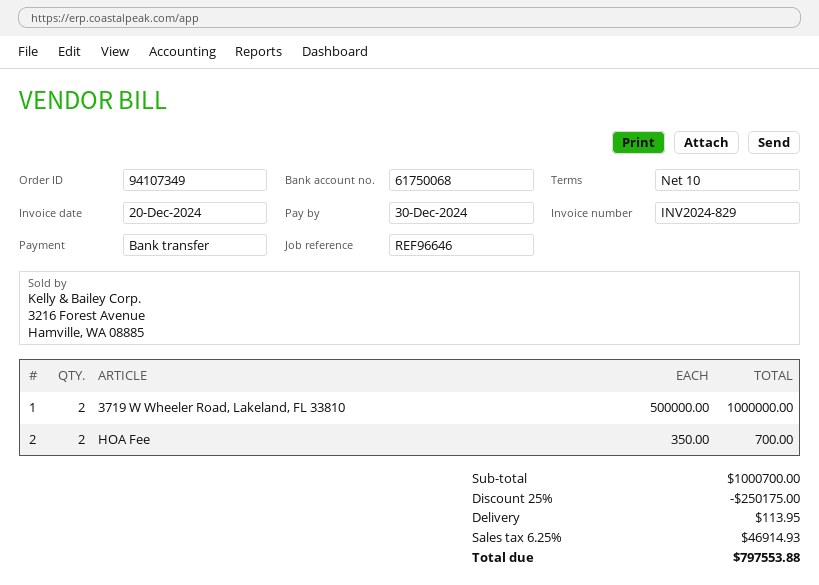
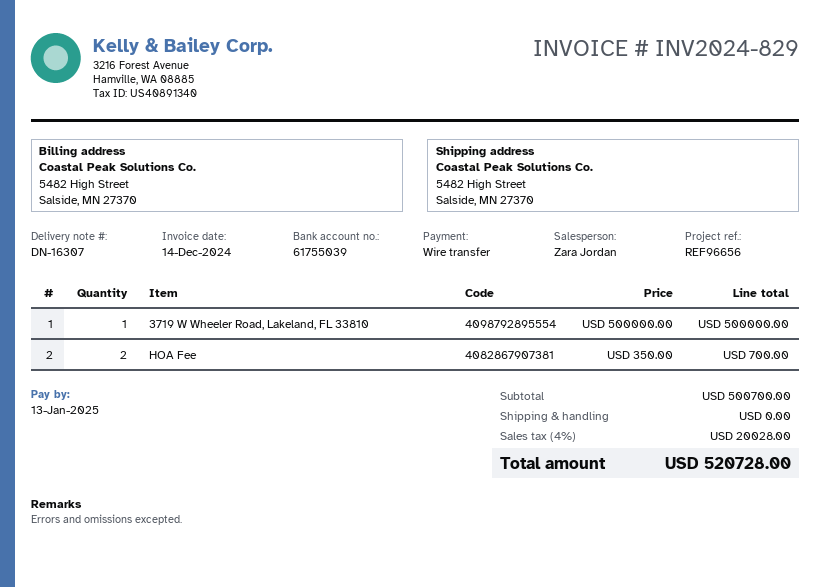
invoice date: 2024-12-20 -> 2024-12-14
due date: 2024-12-30 -> 2025-01-13
reference: REF96646 -> REF96656
bank account: 61750068 -> 61755039
3719 W Wheeler Road, Lakeland, FL 33810: 2 x 500000.00 = 1000000.00 -> 1 x 500000.00 = 500000.00
subtotal: 1000700.00 -> 500700.00
discount: 25% = 250175.00 -> none
shipping: 113.95 -> 0.00
tax: 6.25% = 46914.93 -> 4% = 20028.00
total: 797553.88 -> 520728.00

